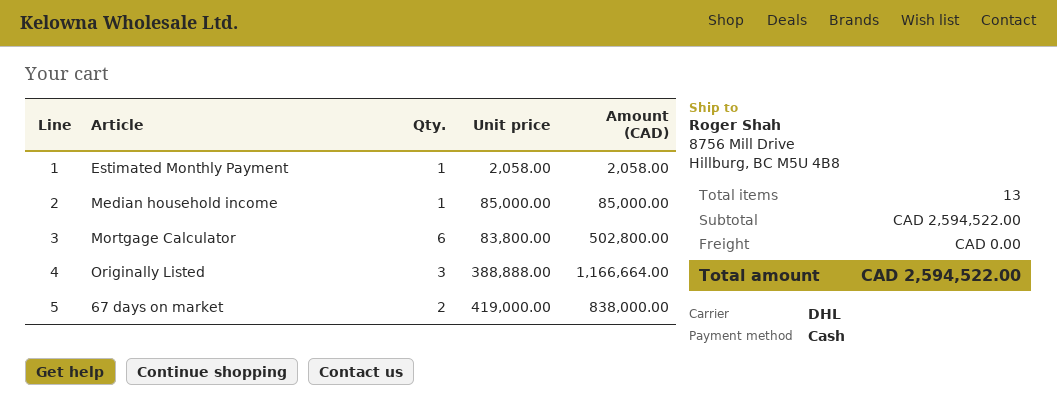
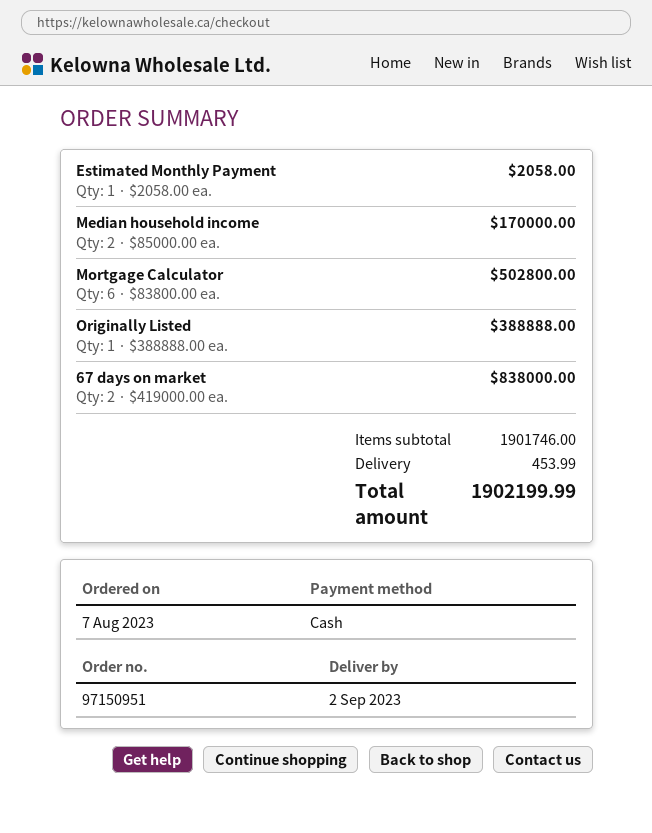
Median household income: 1 x 85000.00 = 85000.00 -> 2 x 85000.00 = 170000.00
Originally Listed: 3 x 388888.00 = 1166664.00 -> 1 x 388888.00 = 388888.00
subtotal: 2594522.00 -> 1901746.00
shipping: 0.00 -> 453.99
total: 2594522.00 -> 1902199.99

